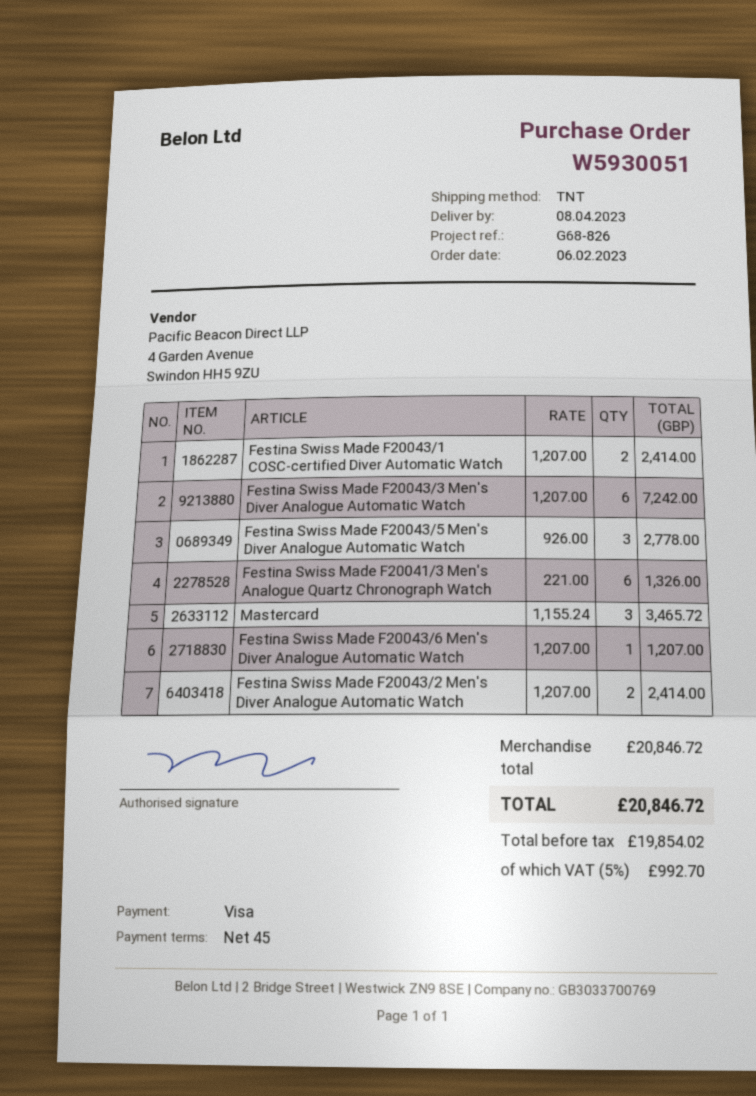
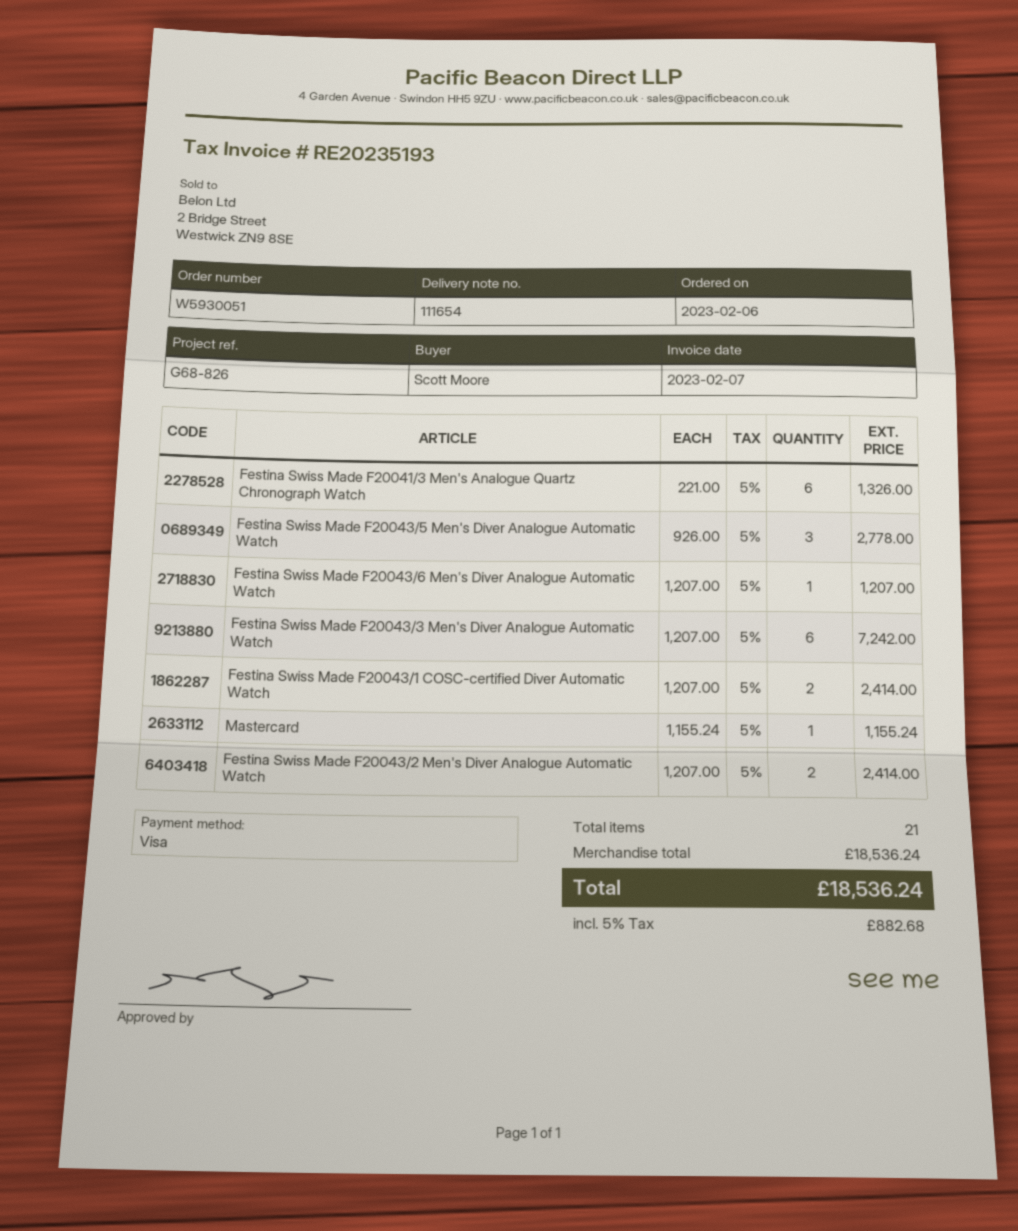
Mastercard: 3 x 1155.24 = 3465.72 -> 1 x 1155.24 = 1155.24
subtotal: 20846.72 -> 18536.24
tax: 5% = 992.70 -> 5% = 882.68
total: 20846.72 -> 18536.24

